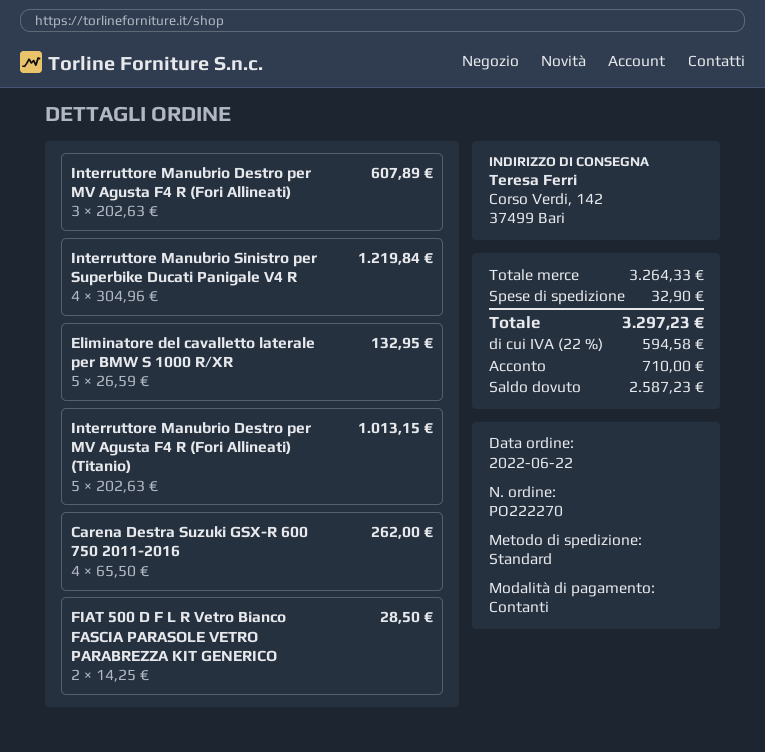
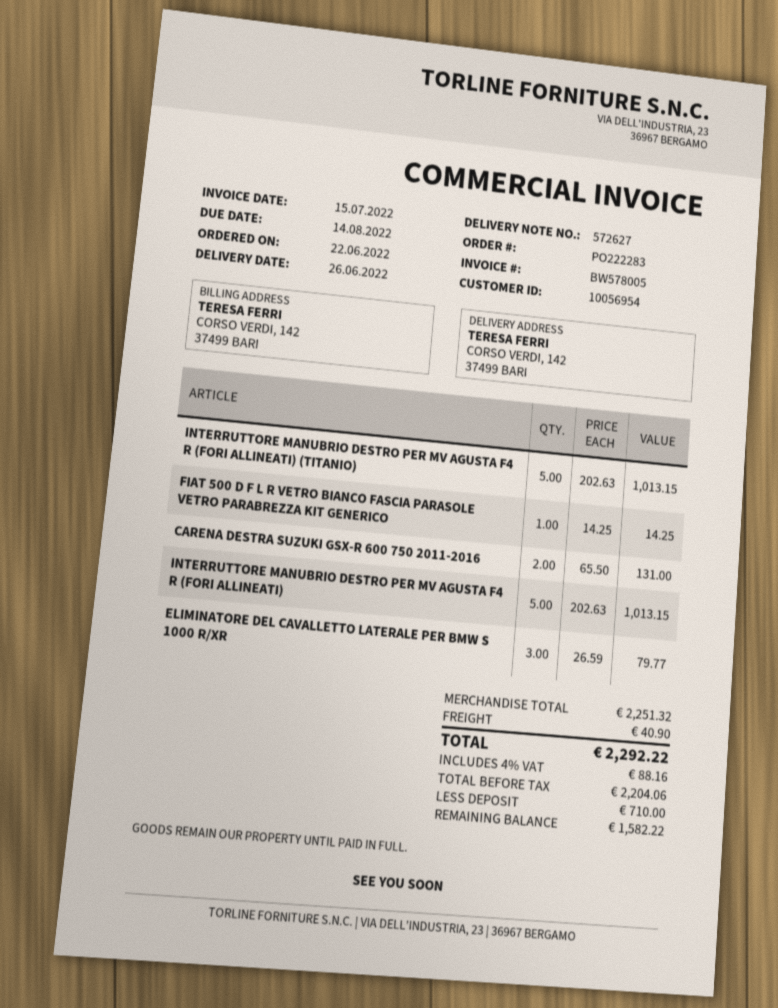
order number: PO222270 -> PO222283
Interruttore Manubrio Destro per MV Agusta F4 R (Fori Allineati): 3 x 202.63 = 607.89 -> 5 x 202.63 = 1013.15
Interruttore Manubrio Sinistro per Superbike Ducati Panigale V4 R: 4 x 304.96 = 1219.84 -> none
Eliminatore del cavalletto laterale per BMW S 1000 R/XR: 5 x 26.59 = 132.95 -> 3 x 26.59 = 79.77
Carena Destra Suzuki GSX-R 600 750 2011-2016: 4 x 65.50 = 262.00 -> 2 x 65.50 = 131.00
FIAT 500 D F L R Vetro Bianco FASCIA PARASOLE VETRO PARABREZZA KIT GENERICO: 2 x 14.25 = 28.50 -> 1 x 14.25 = 14.25
subtotal: 3264.33 -> 2251.32
shipping: 32.90 -> 40.90
tax: 22% = 594.58 -> 4% = 88.16
total: 3297.23 -> 2292.22
balance: 2587.23 -> 1582.22

